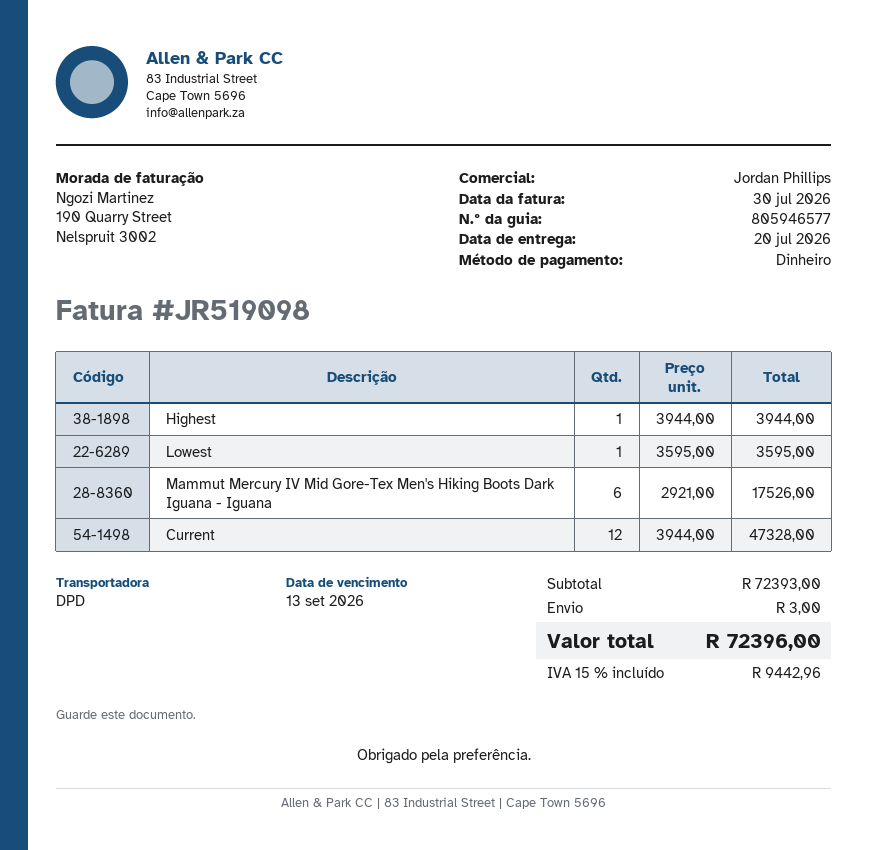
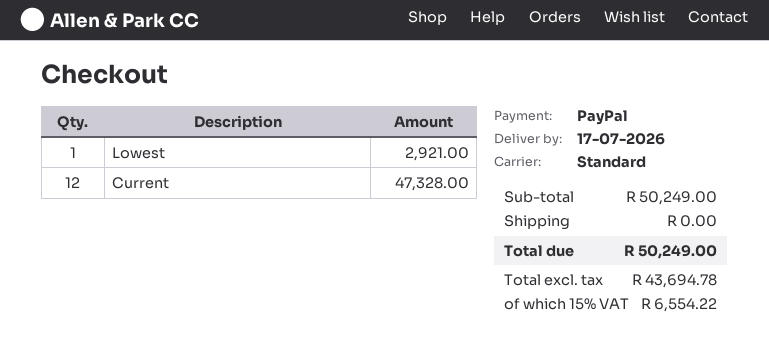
delivery date: 2026-07-20 -> 2026-07-17
payment method: cash -> PayPal
shipping method: DPD -> standard
Highest: 1 for 3944.00 -> none
Lowest: 1 for 3595.00 -> 1 for 2921.00
Mammut Mercury IV Mid Gore-Tex Men's Hiking Boots Dark Iguana - Iguana: 6 for 17526.00 -> none
subtotal: 72393.00 -> 50249.00
shipping: 3.00 -> 0.00
tax: 15% = 9442.96 -> 15% = 6554.22
total: 72396.00 -> 50249.00

